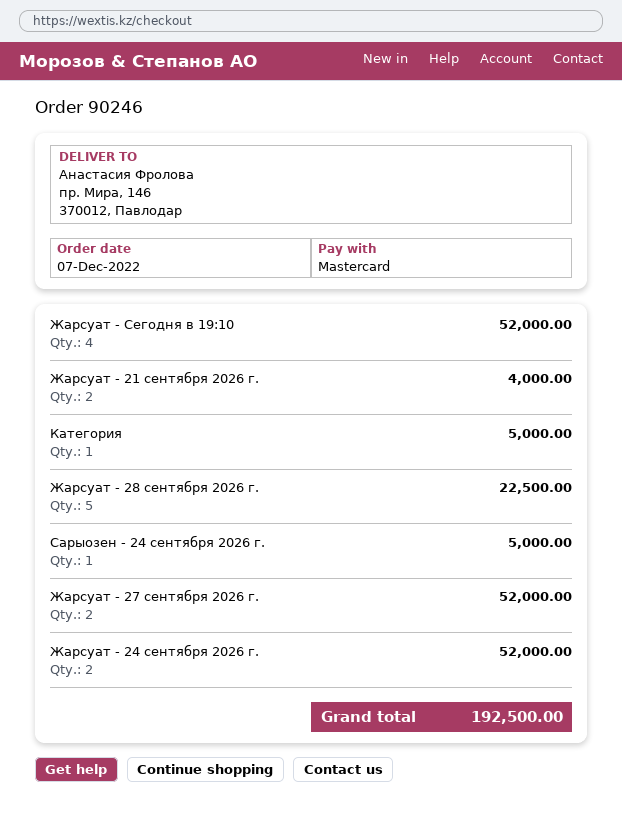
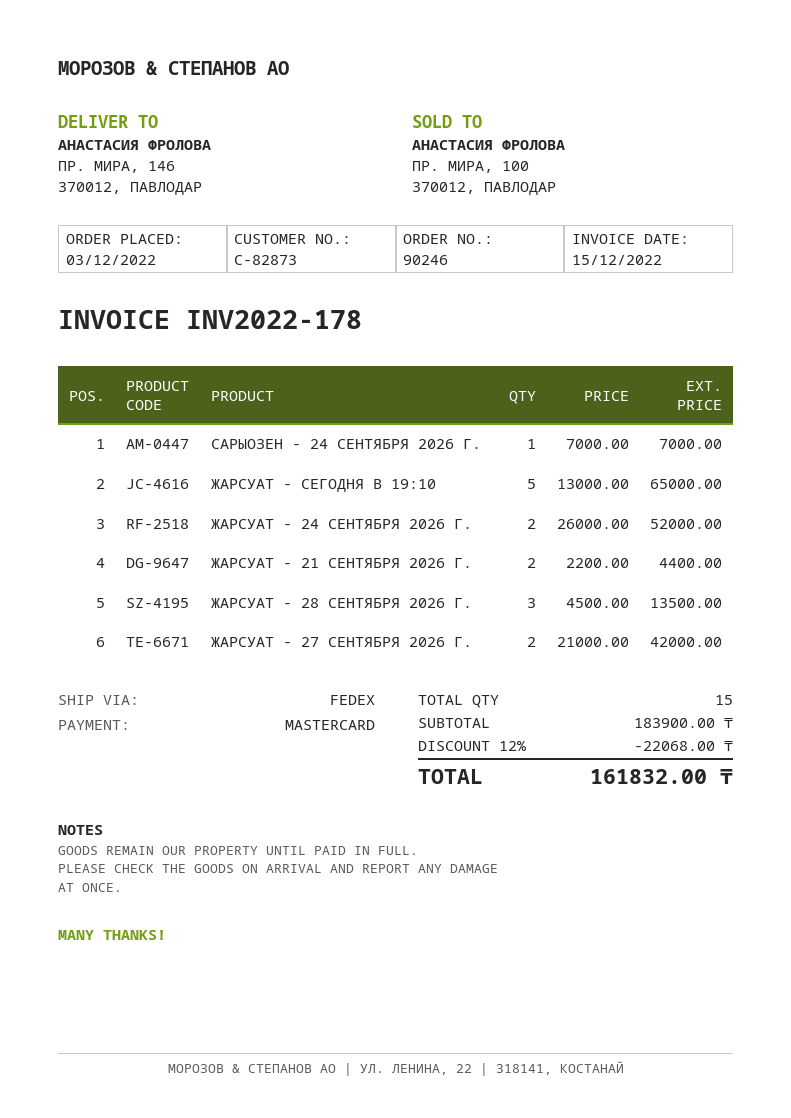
order date: 2022-12-07 -> 2022-12-03
Жарсуат - Сегодня в 19:10: 4 for 52000.00 -> 5 for 65000.00
Жарсуат - 21 сентября 2026 г.: 2 for 4000.00 -> 2 for 4400.00
Категория: 1 for 5000.00 -> none
Жарсуат - 28 сентября 2026 г.: 5 for 22500.00 -> 3 for 13500.00
Сарыозен - 24 сентября 2026 г.: 1 for 5000.00 -> 1 for 7000.00
Жарсуат - 27 сентября 2026 г.: 2 for 52000.00 -> 2 for 42000.00
discount: none -> 12% = 22068.00
total: 192500.00 -> 161832.00

